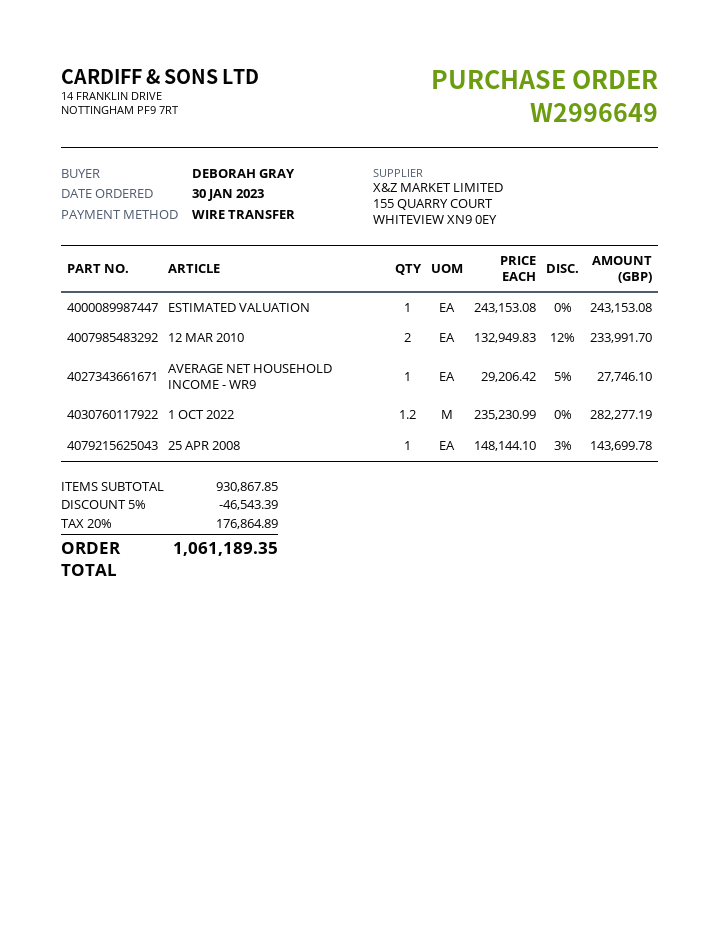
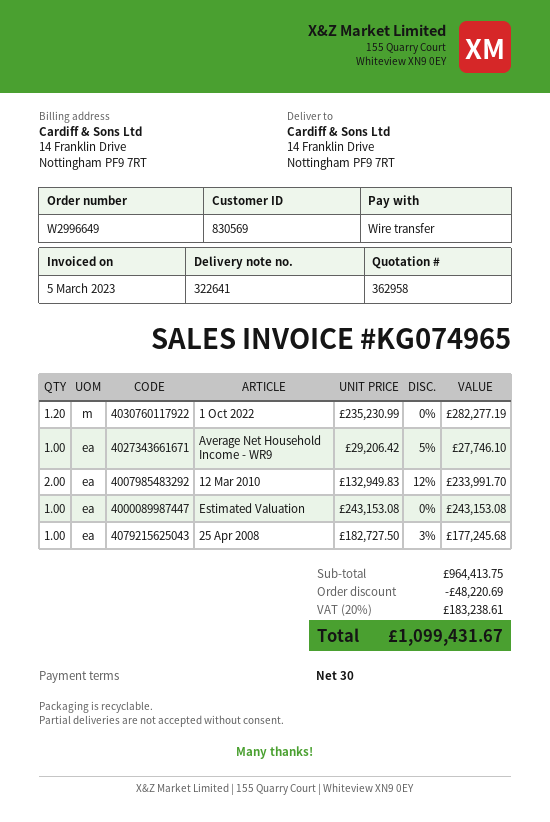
25 APR 2008: 1 x 148144.10 - 3% = 143699.78 -> 1 x 182727.50 - 3% = 177245.68
subtotal: 930867.85 -> 964413.75
discount: 46543.39 -> 48220.69
tax: 20% = 176864.89 -> 20% = 183238.61
total: 1061189.35 -> 1099431.67

